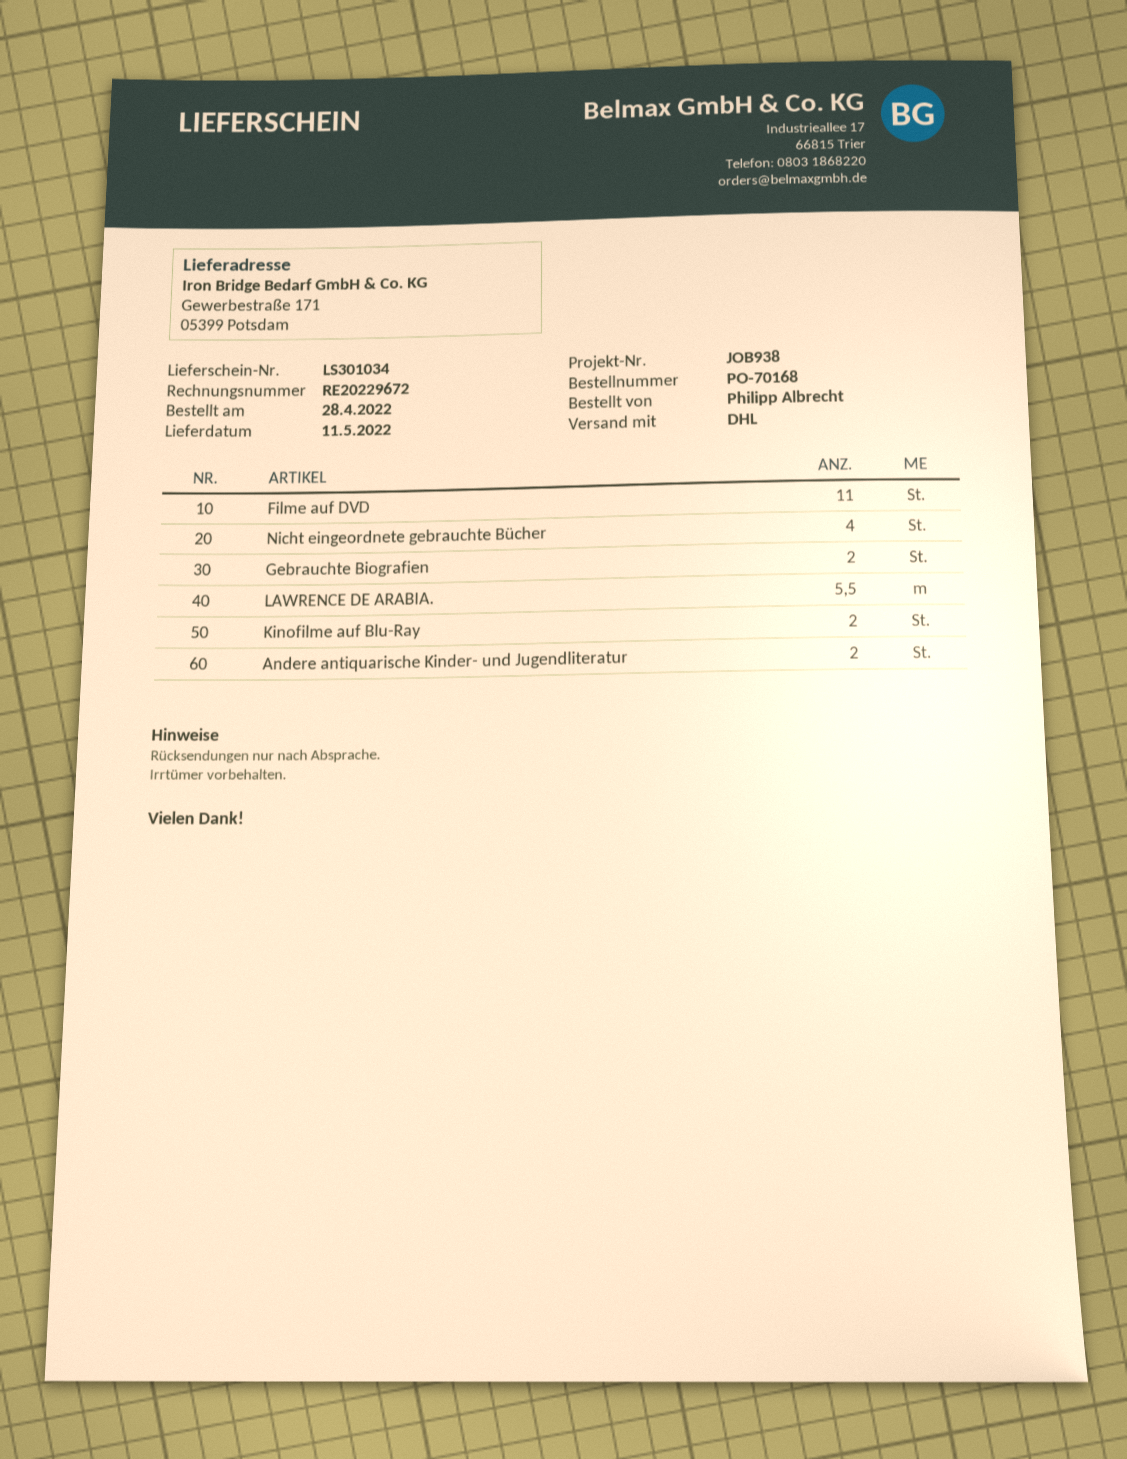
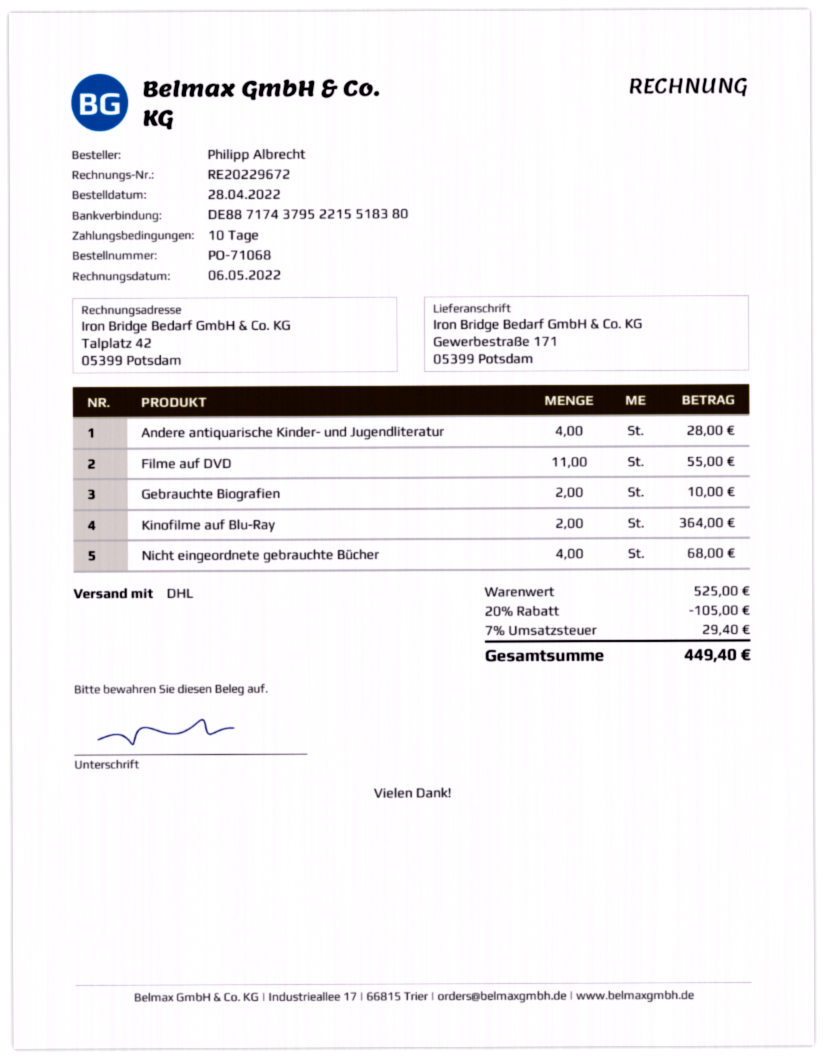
order number: PO-70168 -> PO-71068
LAWRENCE DE ARABIA.: 5.5 -> none
Andere antiquarische Kinder- und Jugendliteratur: 2 -> 4

